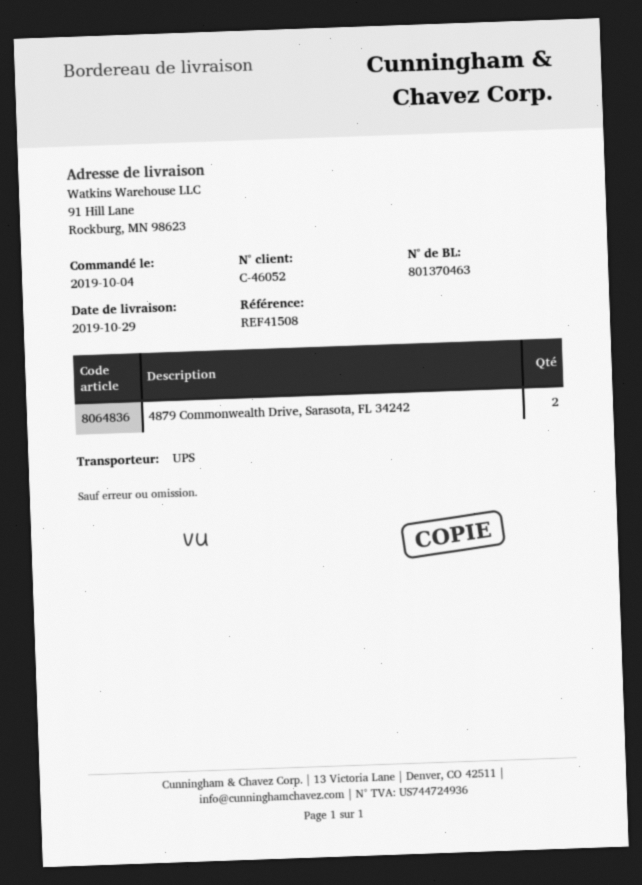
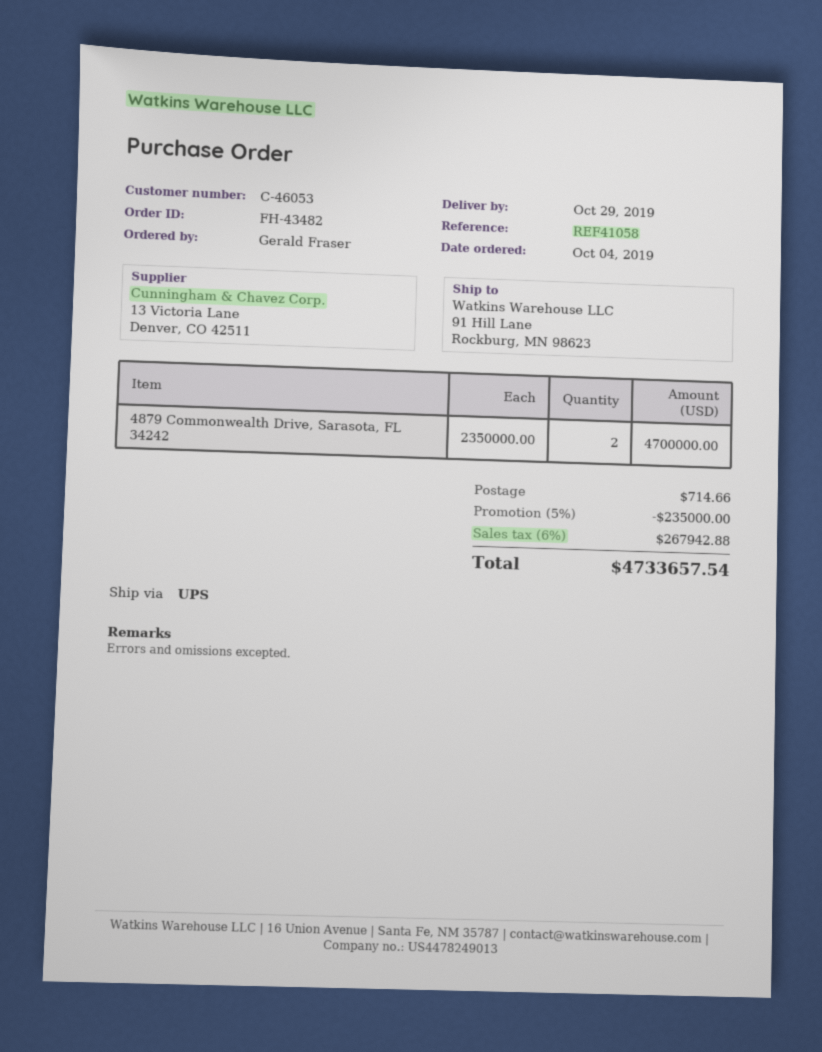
customer number: C-46052 -> C-46053
reference: REF41508 -> REF41058

